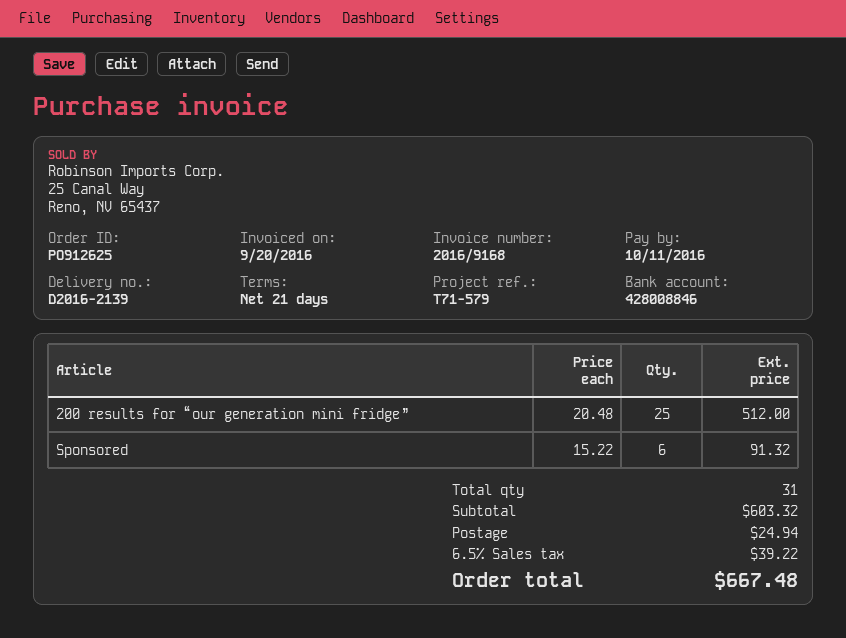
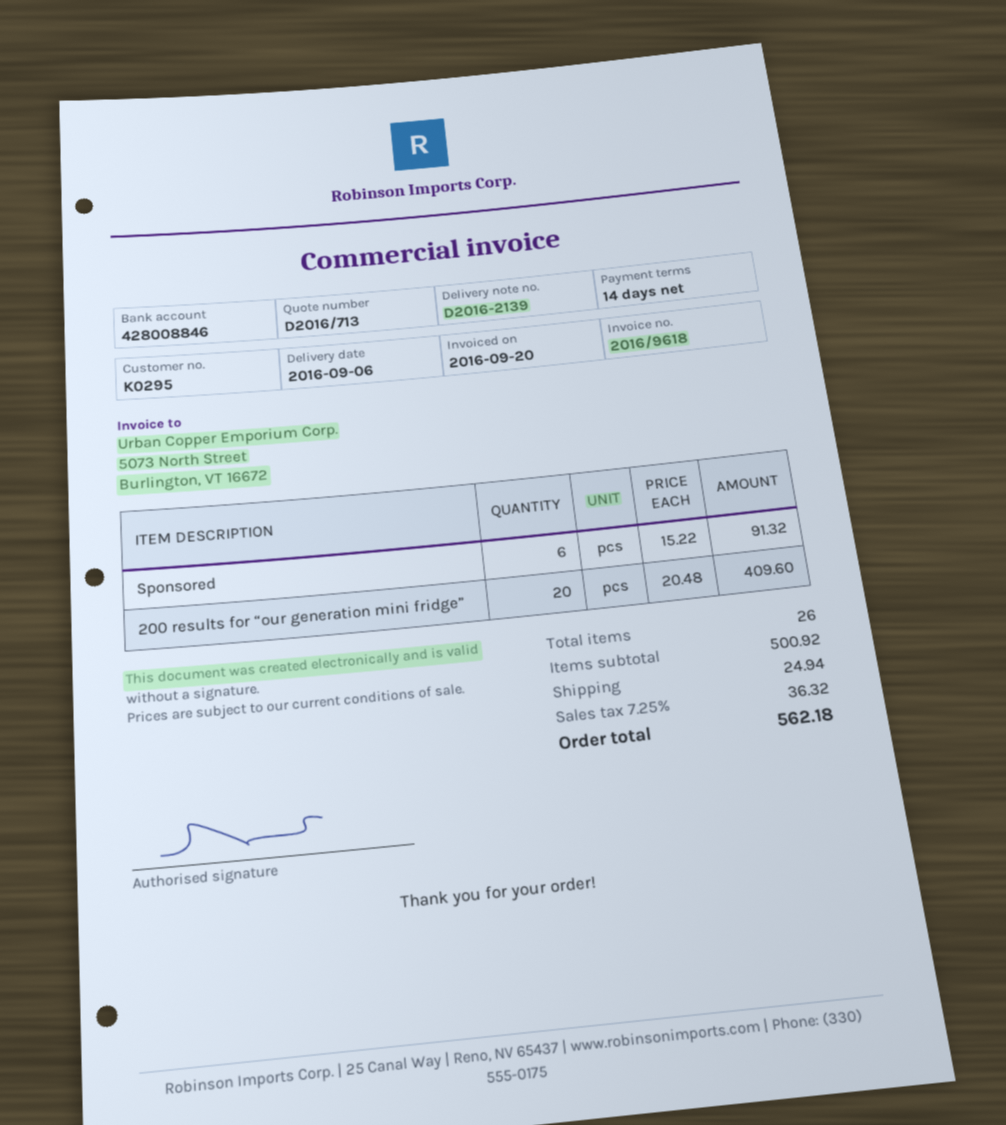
invoice number: 2016/9168 -> 2016/9618
payment terms: 21 days -> 14 days
200 results for “our generation mini fridge”: 25 x 20.48 = 512.00 -> 20 x 20.48 = 409.60
total quantity: 31 -> 26
subtotal: 603.32 -> 500.92
tax: 6.5% = 39.22 -> 7.25% = 36.32
total: 667.48 -> 562.18

